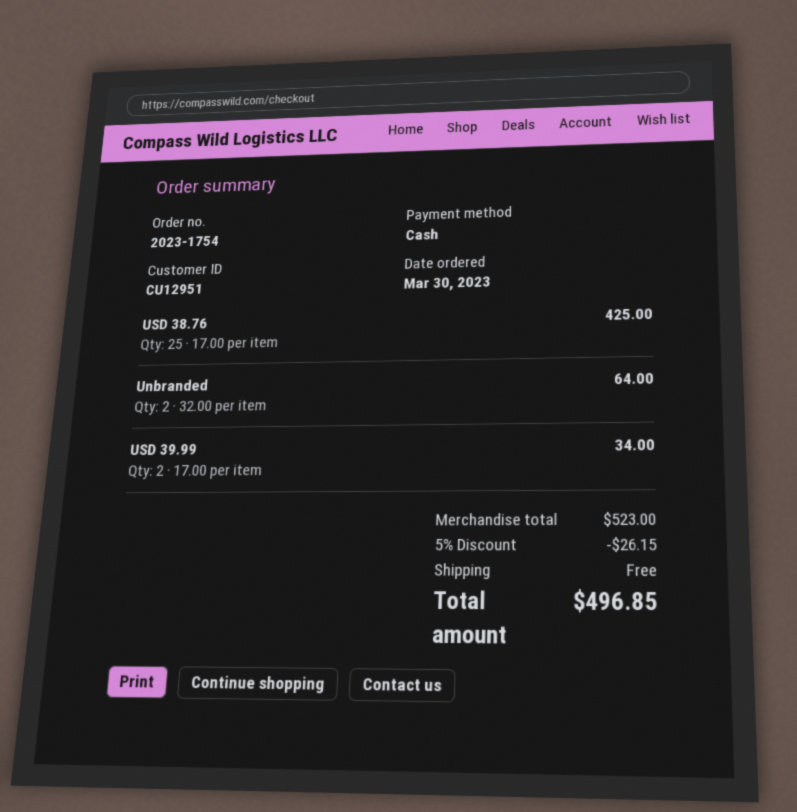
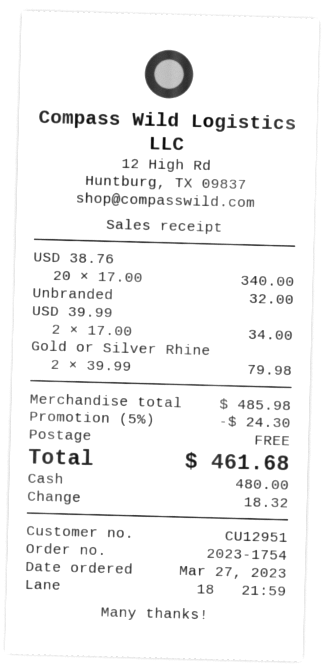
order date: 2023-03-30 -> 2023-03-27
USD 38.76: 25 x 17.00 = 425.00 -> 20 x 17.00 = 340.00
Unbranded: 2 x 32.00 = 64.00 -> 1 x 32.00 = 32.00
Gold or Silver Rhine: none -> 2 x 39.99 = 79.98
subtotal: 523.00 -> 485.98
discount: 5% = 26.15 -> 5% = 24.30
total: 496.85 -> 461.68

